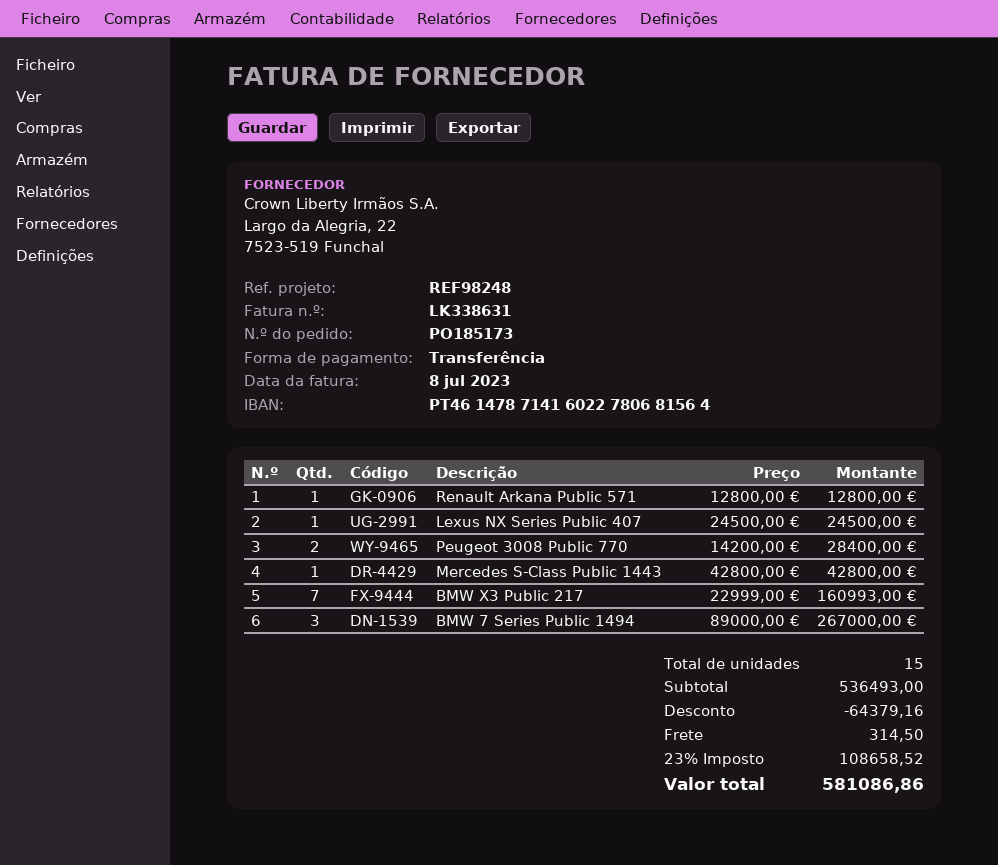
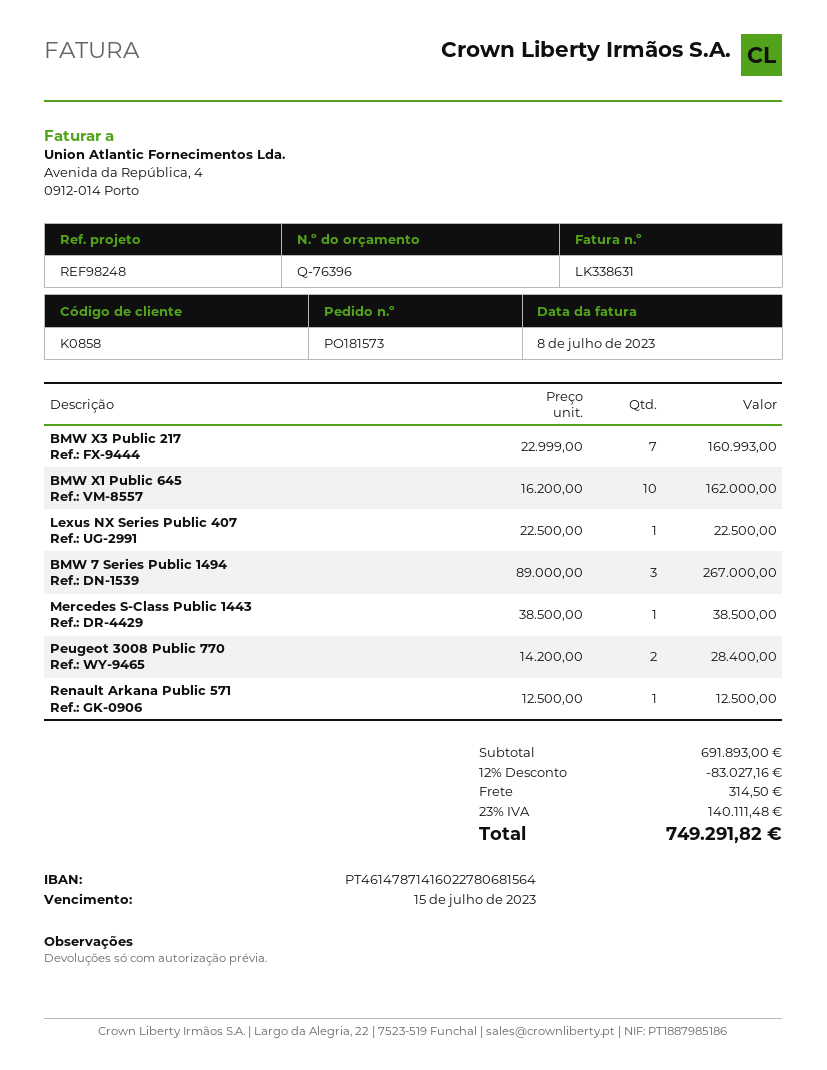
order number: PO185173 -> PO181573
Renault Arkana Public 571: 1 x 12800.00 = 12800.00 -> 1 x 12500.00 = 12500.00
Lexus NX Series Public 407: 1 x 24500.00 = 24500.00 -> 1 x 22500.00 = 22500.00
Mercedes S-Class Public 1443: 1 x 42800.00 = 42800.00 -> 1 x 38500.00 = 38500.00
BMW X1 Public 645: none -> 10 x 16200.00 = 162000.00
subtotal: 536493.00 -> 691893.00
discount: 64379.16 -> 83027.16
tax: 23% = 108658.52 -> 23% = 140111.48
total: 581086.86 -> 749291.82

